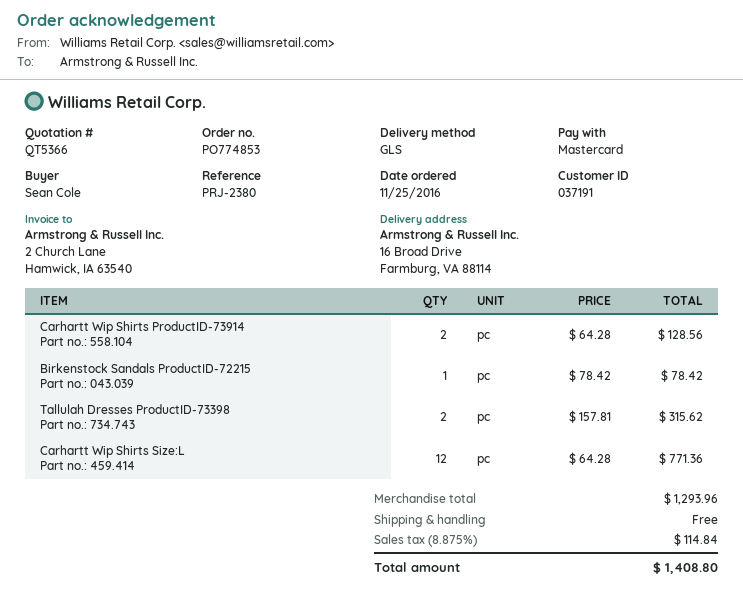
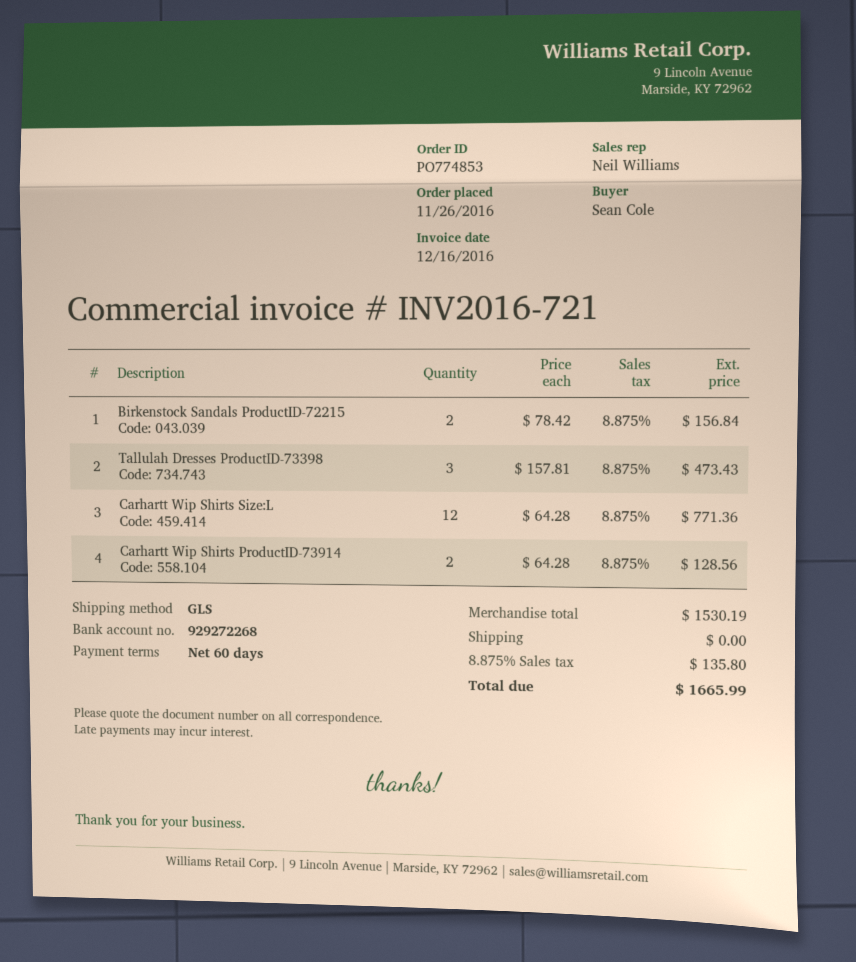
order date: 2016-11-25 -> 2016-11-26
Birkenstock Sandals ProductID-72215: 1 x 78.42 = 78.42 -> 2 x 78.42 = 156.84
Tallulah Dresses ProductID-73398: 2 x 157.81 = 315.62 -> 3 x 157.81 = 473.43
subtotal: 1293.96 -> 1530.19
tax: 8.875% = 114.84 -> 8.875% = 135.80
total: 1408.80 -> 1665.99

